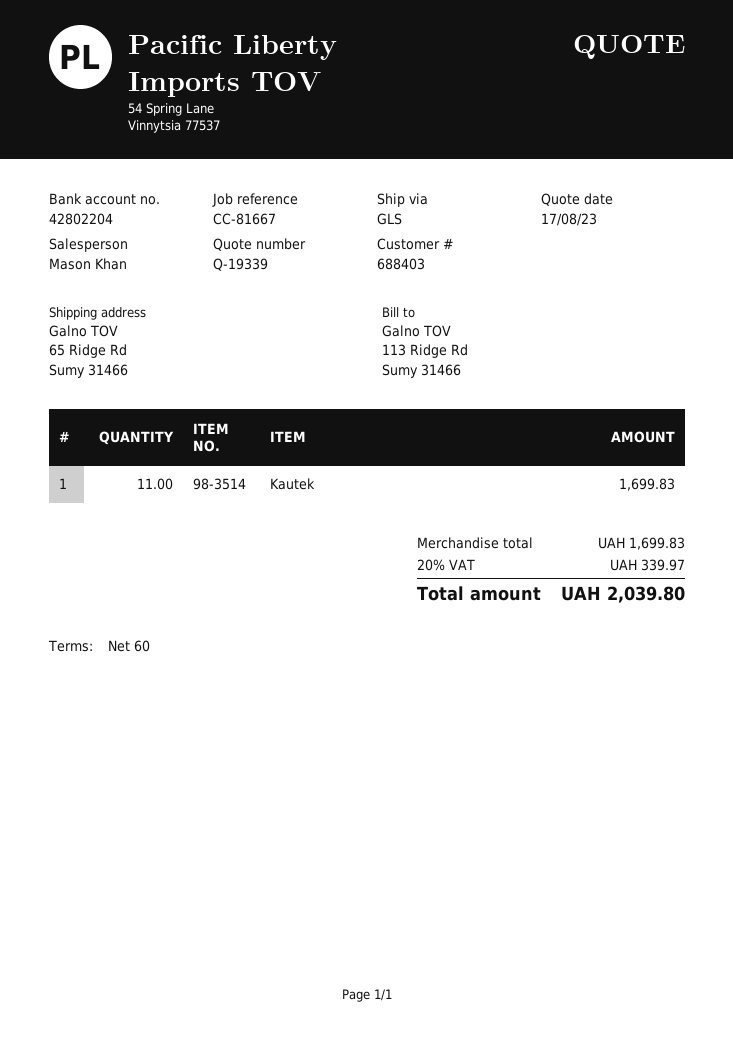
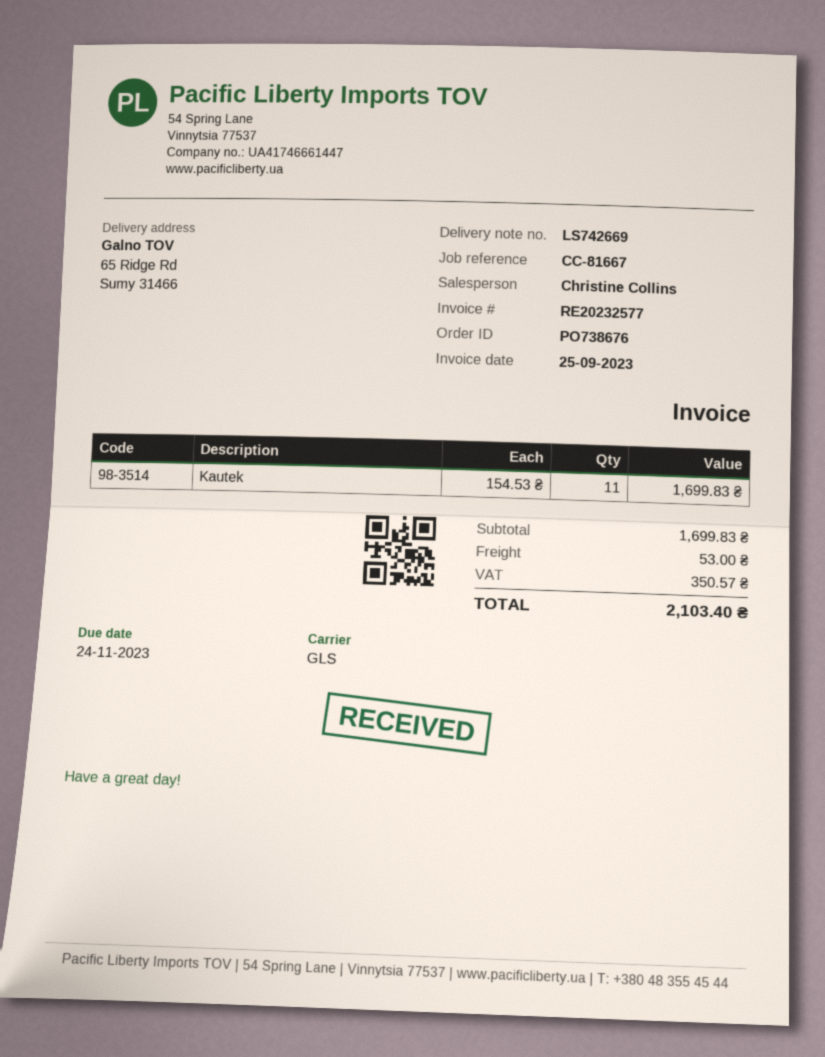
sales rep: Mason Khan -> Christine Collins
shipping: none -> 53.00
tax: 339.97 -> 350.57
total: 2039.80 -> 2103.40

